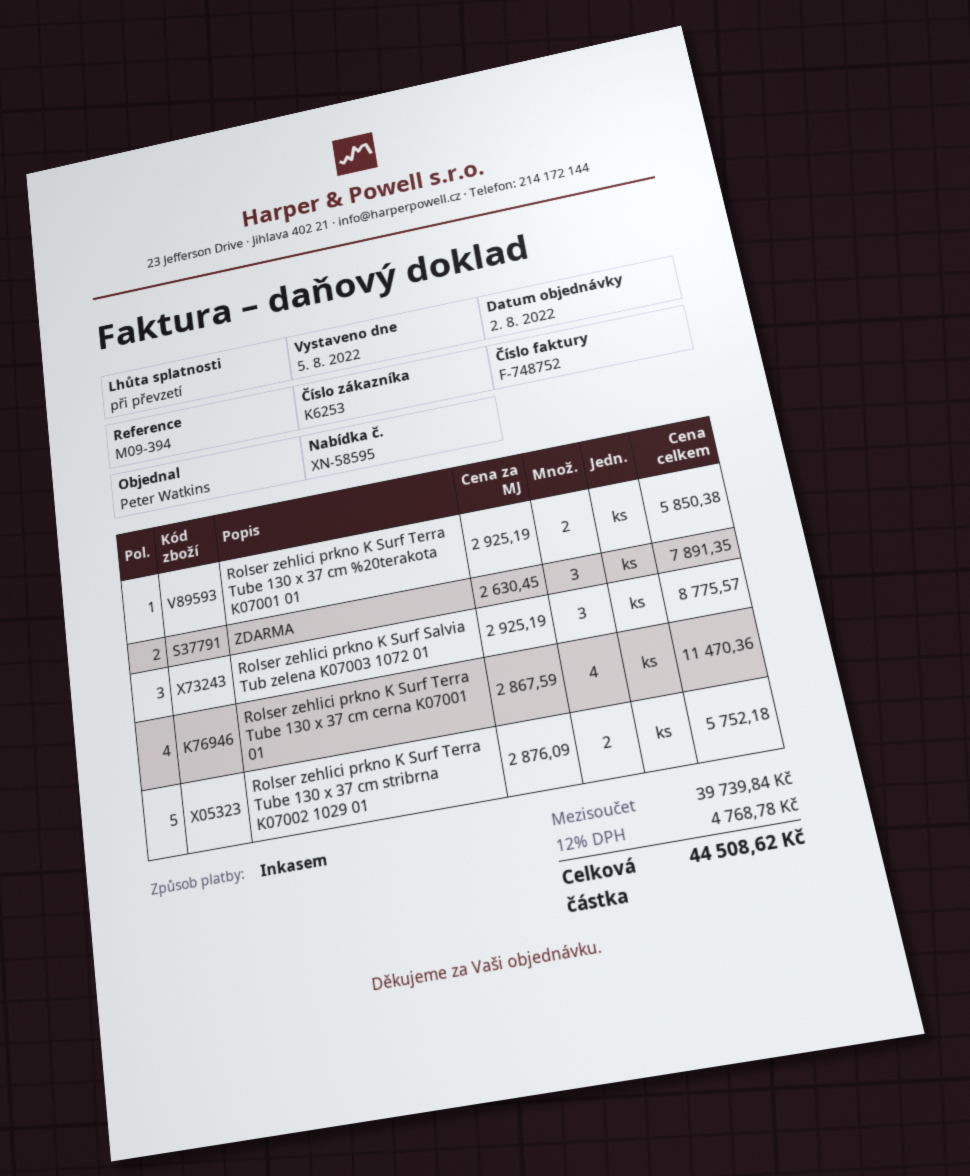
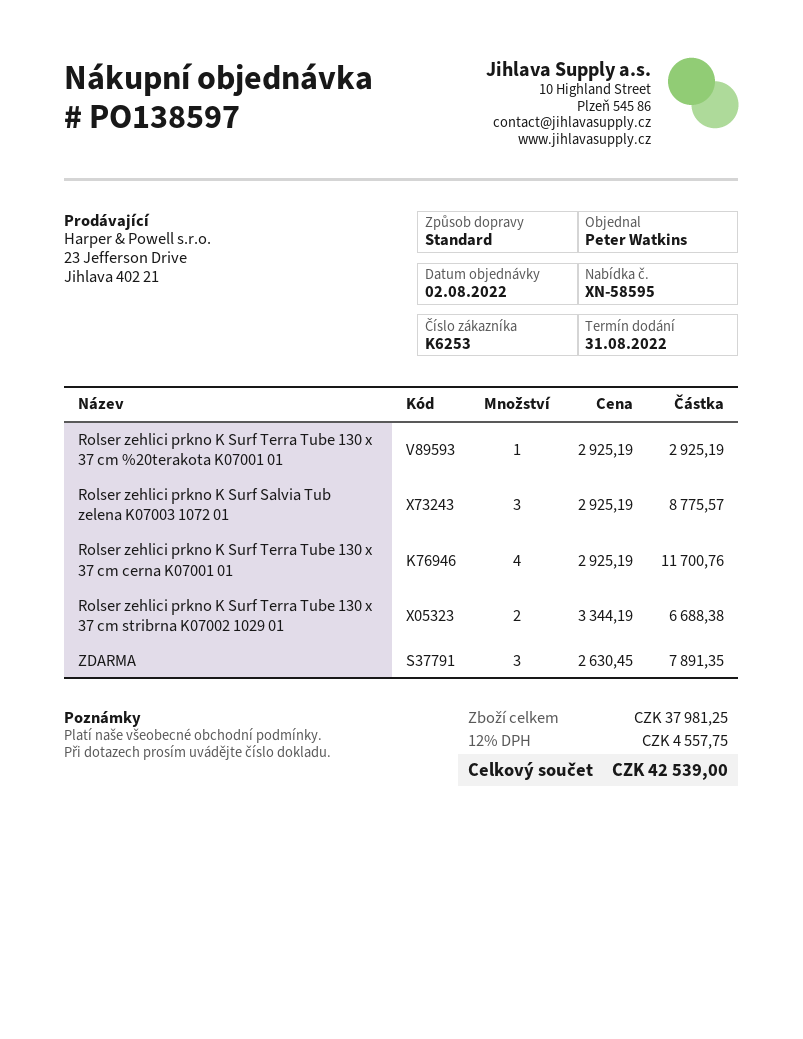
Rolser zehlici prkno K Surf Terra Tube 130 x 37 cm %20terakota K07001 01: 2 x 2925.19 = 5850.38 -> 1 x 2925.19 = 2925.19
Rolser zehlici prkno K Surf Terra Tube 130 x 37 cm cerna K07001 01: 4 x 2867.59 = 11470.36 -> 4 x 2925.19 = 11700.76
Rolser zehlici prkno K Surf Terra Tube 130 x 37 cm stribrna K07002 1029 01: 2 x 2876.09 = 5752.18 -> 2 x 3344.19 = 6688.38
subtotal: 39739.84 -> 37981.25
tax: 12% = 4768.78 -> 12% = 4557.75
total: 44508.62 -> 42539.00

